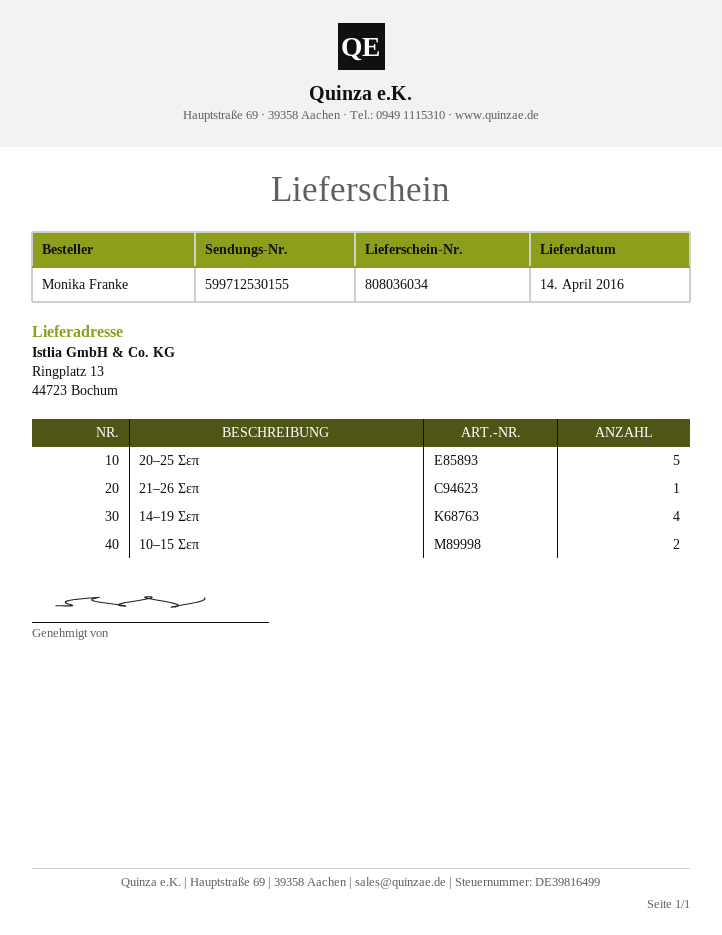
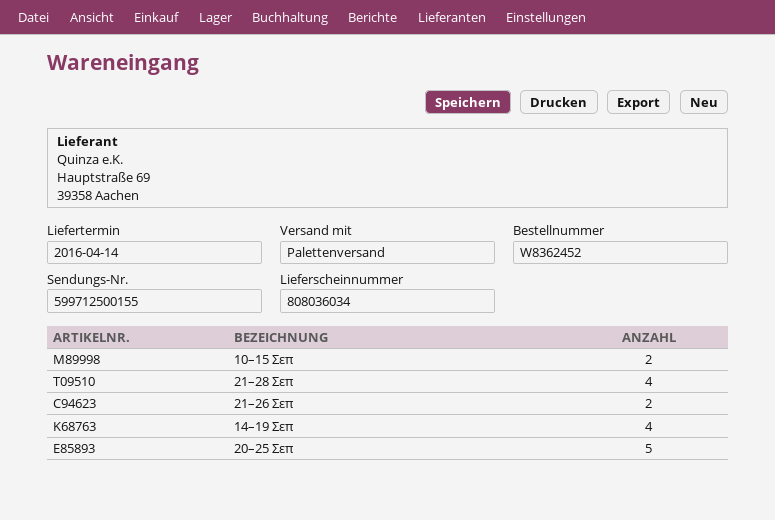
tracking number: 599712530155 -> 599712500155
21–26 Σεπ: 1 -> 2
21–28 Σεπ: none -> 4

